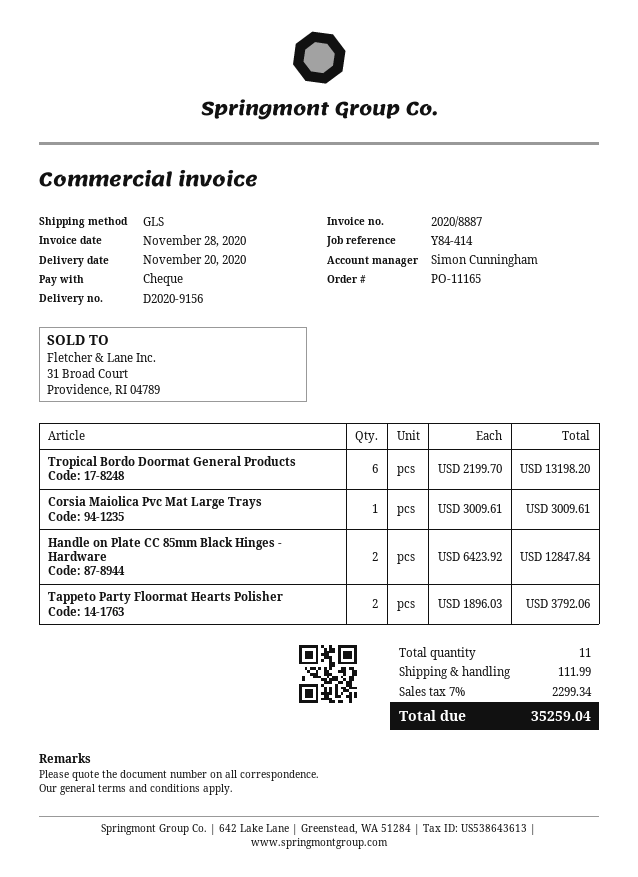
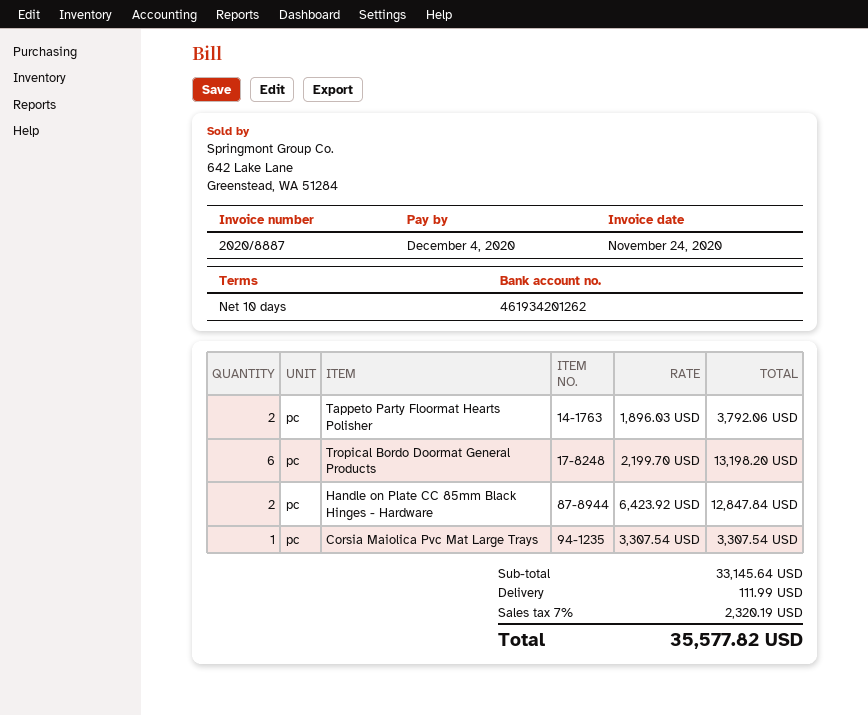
invoice date: 2020-11-28 -> 2020-11-24
Corsia Maiolica Pvc Mat Large Trays: 1 x 3009.61 = 3009.61 -> 1 x 3307.54 = 3307.54
tax: 7% = 2299.34 -> 7% = 2320.19
total: 35259.04 -> 35577.82

